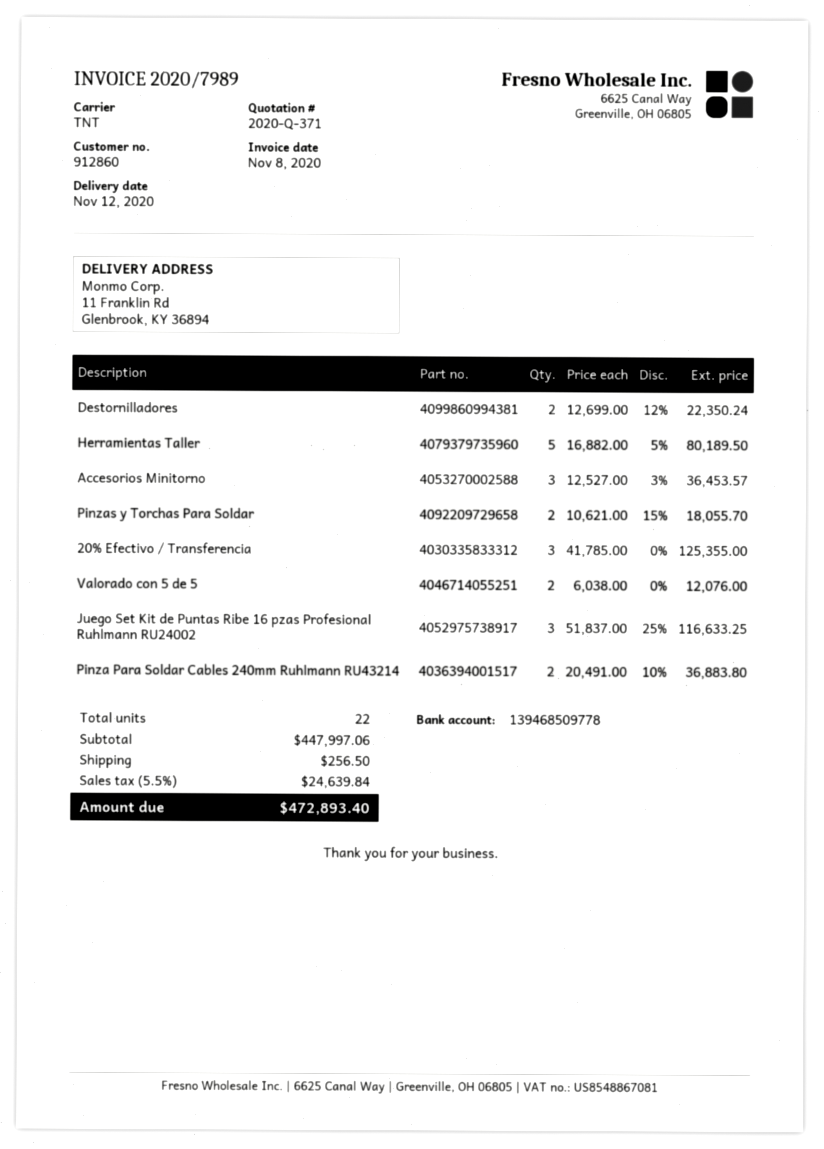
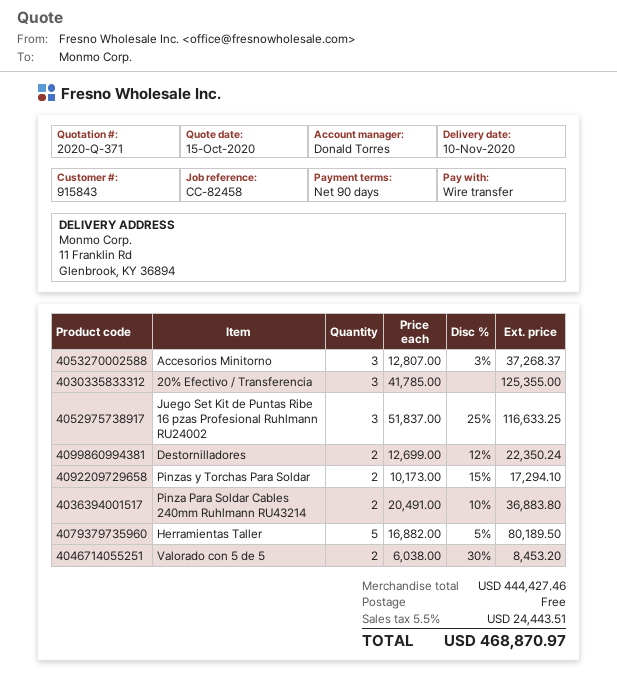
delivery date: 2020-11-12 -> 2020-11-10
customer number: 912860 -> 915843
Accesorios Minitorno: 3 x 12527.00 - 3% = 36453.57 -> 3 x 12807.00 - 3% = 37268.37
Pinzas y Torchas Para Soldar: 2 x 10621.00 - 15% = 18055.70 -> 2 x 10173.00 - 15% = 17294.10
Valorado con 5 de 5: 2 x 6038.00 = 12076.00 -> 2 x 6038.00 - 30% = 8453.20
subtotal: 447997.06 -> 444427.46
shipping: 256.50 -> 0.00
tax: 5.5% = 24639.84 -> 5.5% = 24443.51
total: 472893.40 -> 468870.97

